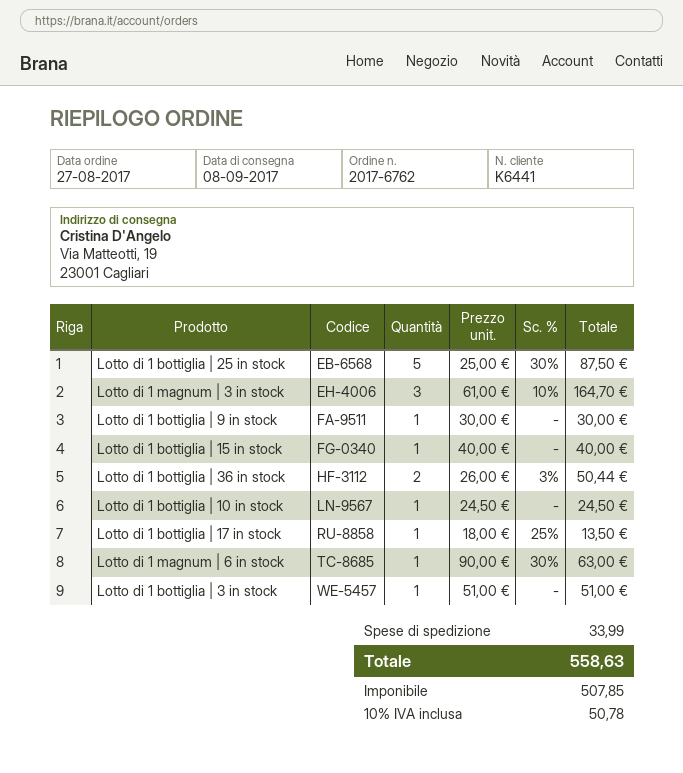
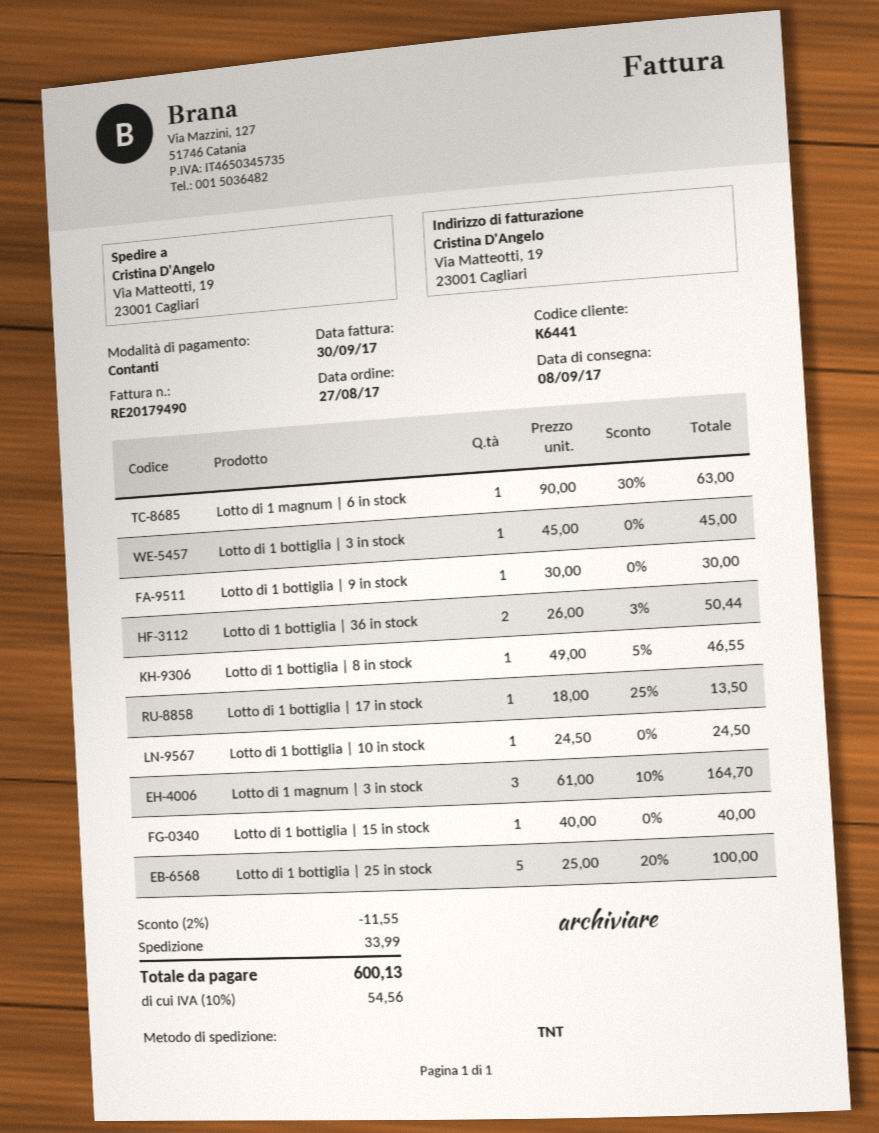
Lotto di 1 bottiglia | 25 in stock: 5 x 25.00 - 30% = 87.50 -> 5 x 25.00 - 20% = 100.00
Lotto di 1 bottiglia | 3 in stock: 1 x 51.00 = 51.00 -> 1 x 45.00 = 45.00
Lotto di 1 bottiglia | 8 in stock: none -> 1 x 49.00 - 5% = 46.55
discount: none -> 2% = 11.55
tax: 10% = 50.78 -> 10% = 54.56
total: 558.63 -> 600.13

